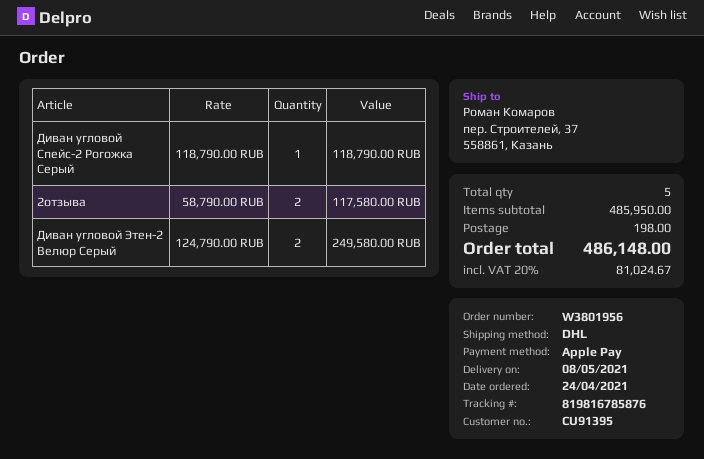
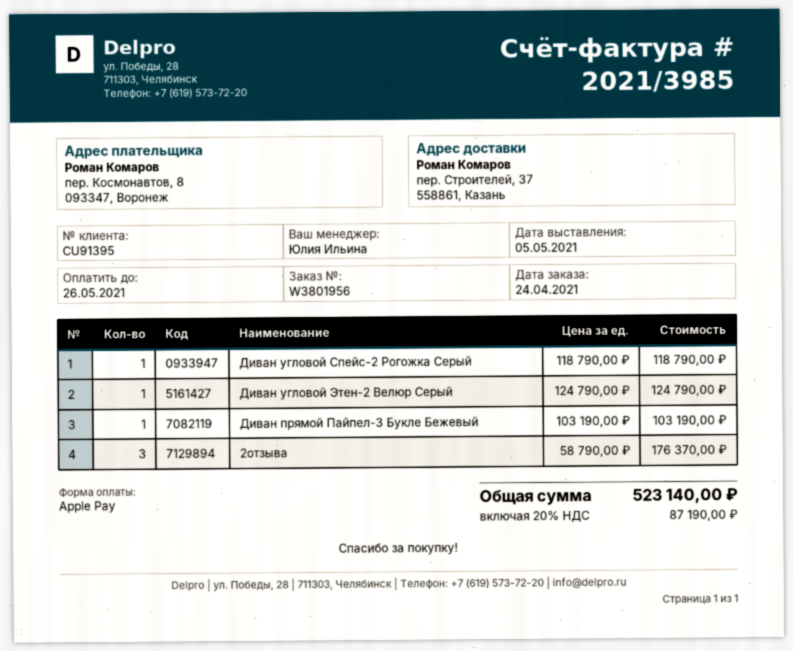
2отзыва: 2 x 58790.00 = 117580.00 -> 3 x 58790.00 = 176370.00
Диван угловой Этен-2 Велюр Серый: 2 x 124790.00 = 249580.00 -> 1 x 124790.00 = 124790.00
Диван прямой Пайпел-3 Букле Бежевый: none -> 1 x 103190.00 = 103190.00
shipping: 198.00 -> none
tax: 20% = 81024.67 -> 20% = 87190.00
total: 486148.00 -> 523140.00

